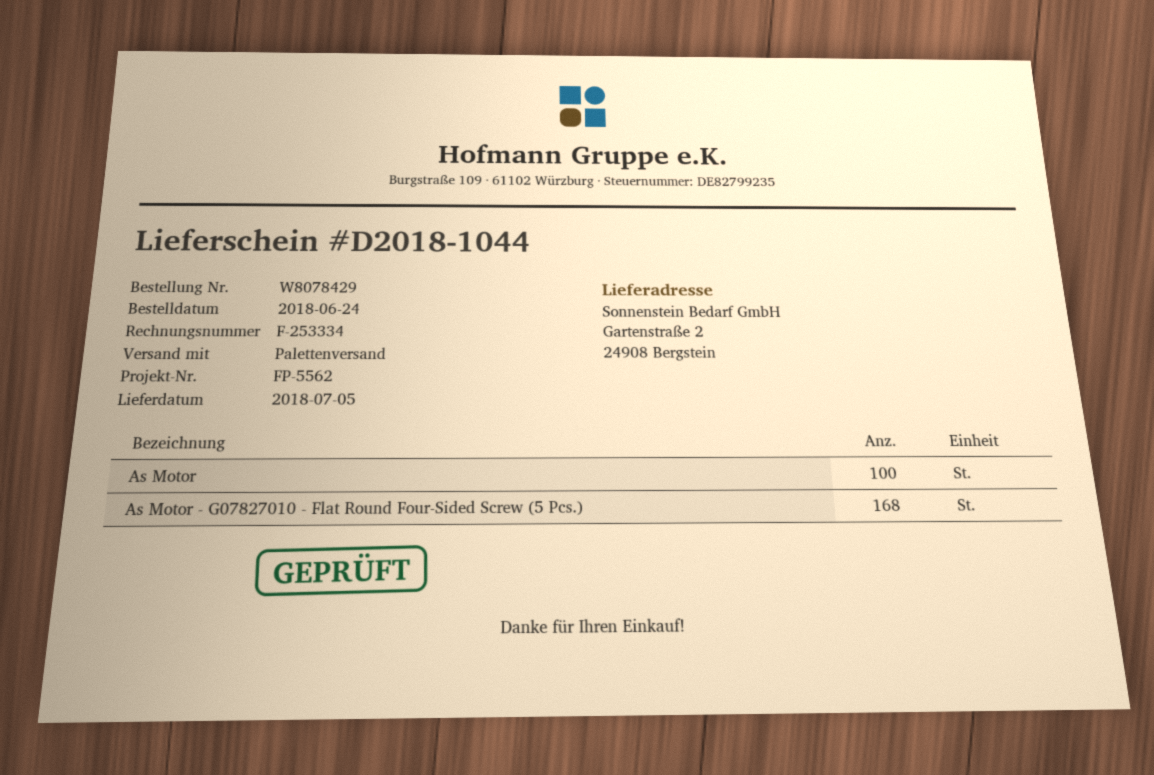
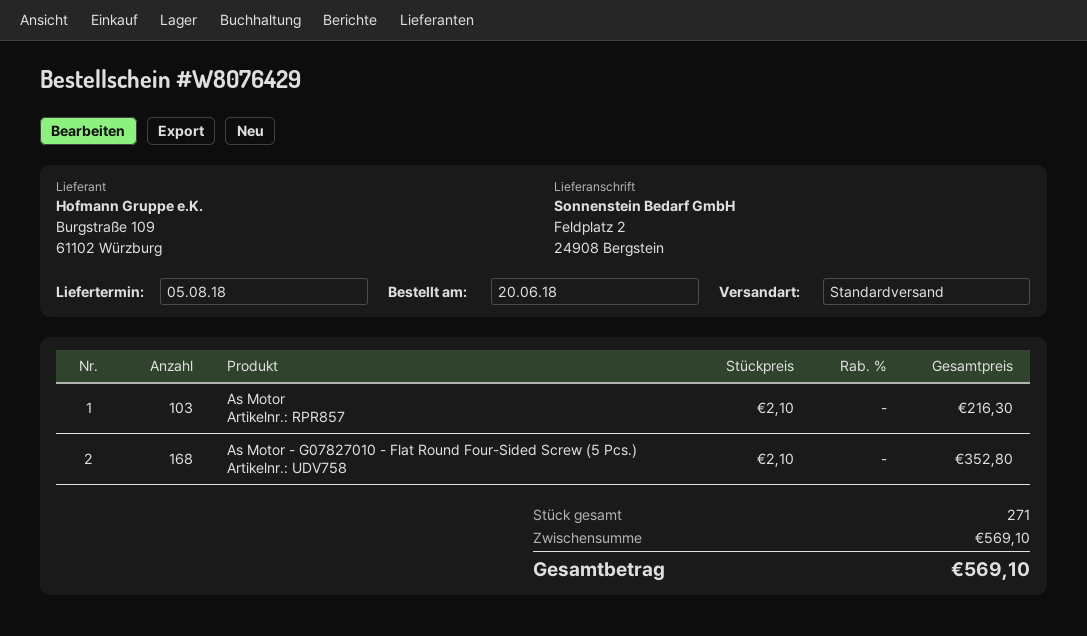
order number: W8078429 -> W8076429
order date: 2018-06-24 -> 2018-06-20
delivery date: 2018-07-05 -> 2018-08-05
shipping method: pallet freight -> standard
ship to: Gartenstraße 2, 24908 Bergstein -> Feldplatz 2, 24908 Bergstein
As Motor: 100 -> 103

